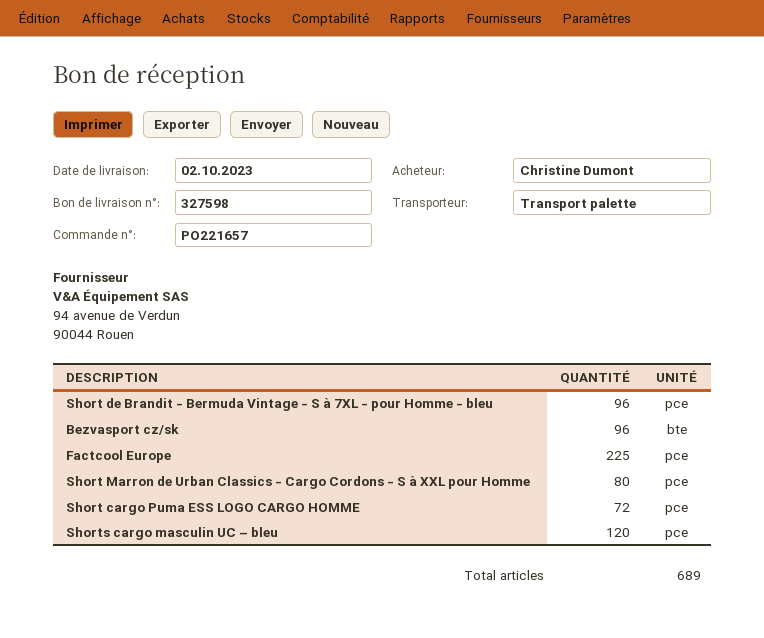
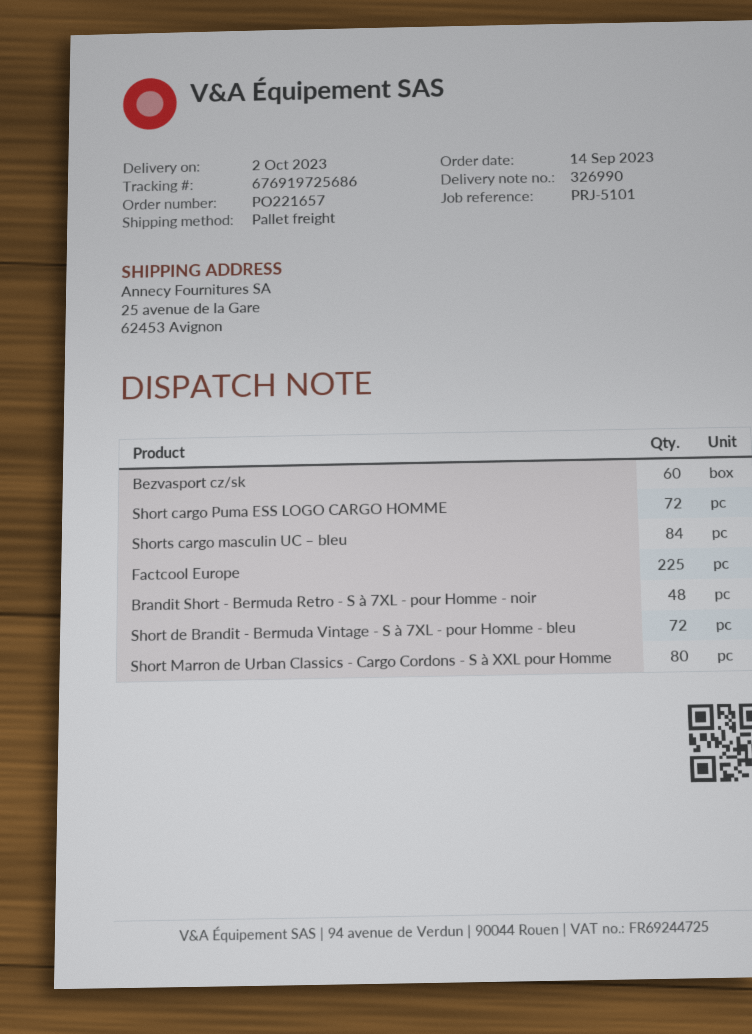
delivery note number: 327598 -> 326990
Short de Brandit - Bermuda Vintage - S à 7XL - pour Homme - bleu: 96 -> 72
Bezvasport cz/sk: 96 -> 60
Shorts cargo masculin UC – bleu: 120 -> 84
Brandit Short - Bermuda Retro - S à 7XL - pour Homme - noir: none -> 48

